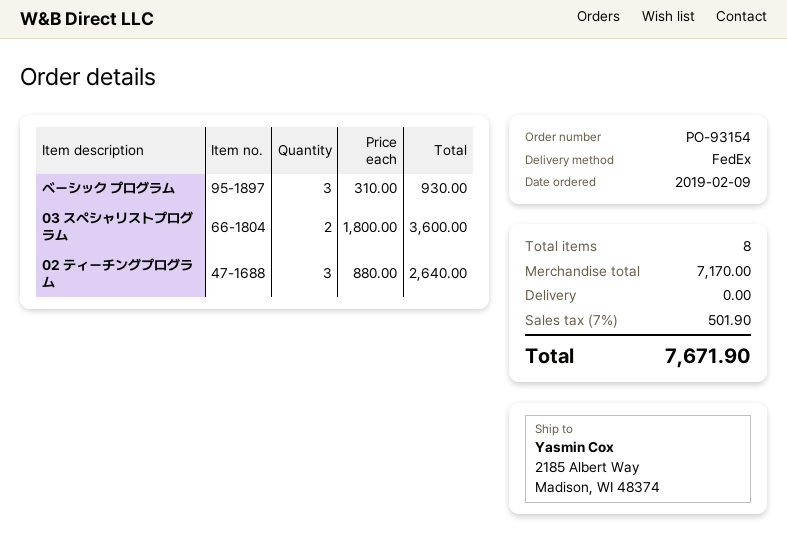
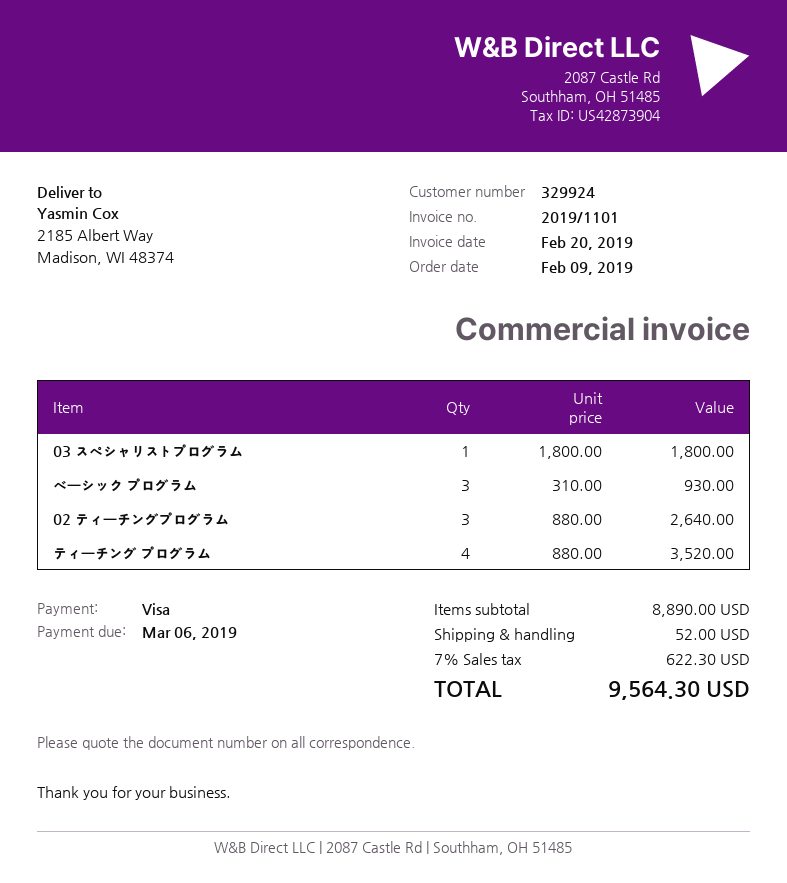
03 スペシャリストプログラム: 2 x 1800.00 = 3600.00 -> 1 x 1800.00 = 1800.00
ティーチング プログラム: none -> 4 x 880.00 = 3520.00
subtotal: 7170.00 -> 8890.00
shipping: 0.00 -> 52.00
tax: 7% = 501.90 -> 7% = 622.30
total: 7671.90 -> 9564.30

